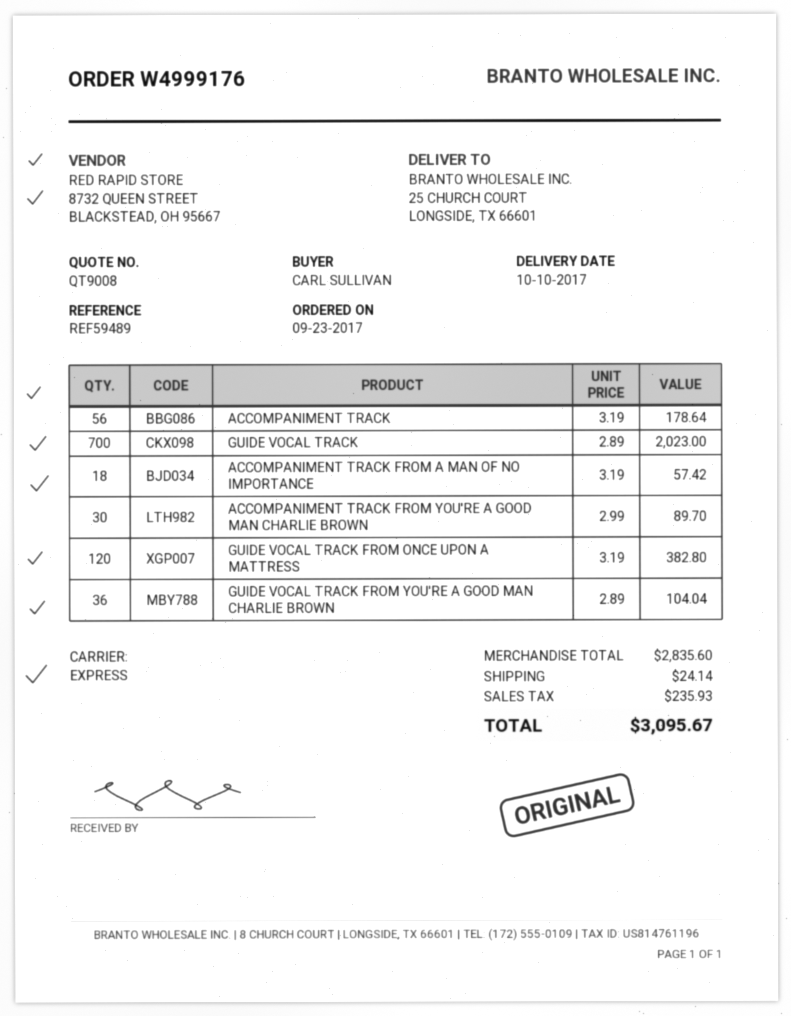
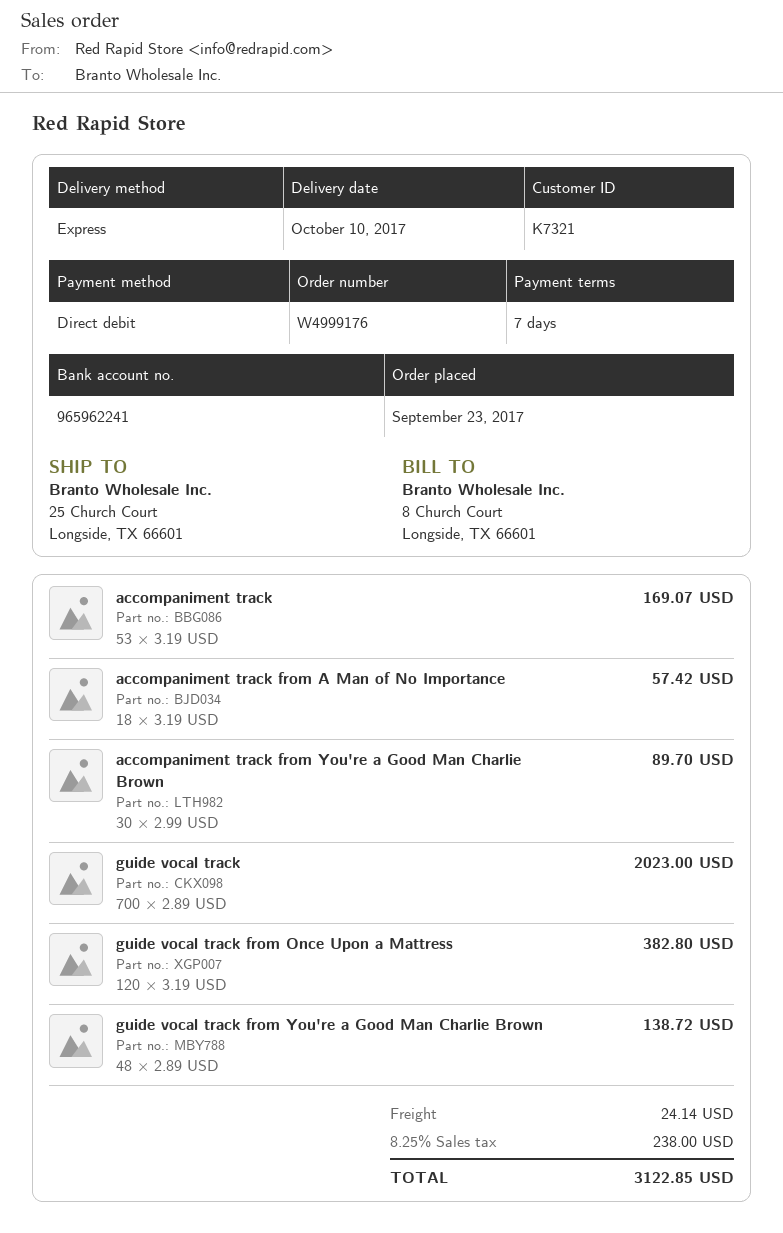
ACCOMPANIMENT TRACK: 56 x 3.19 = 178.64 -> 53 x 3.19 = 169.07
GUIDE VOCAL TRACK FROM YOU'RE A GOOD MAN CHARLIE BROWN: 36 x 2.89 = 104.04 -> 48 x 2.89 = 138.72
tax: 235.93 -> 238.00
total: 3095.67 -> 3122.85

